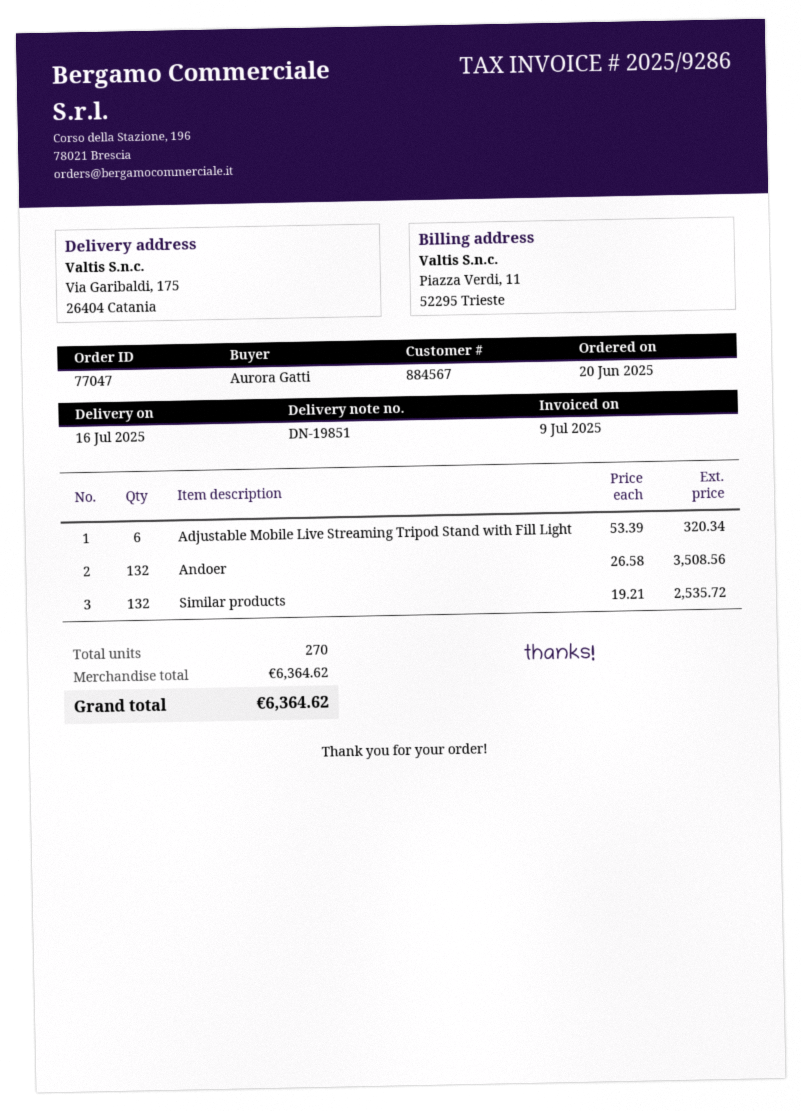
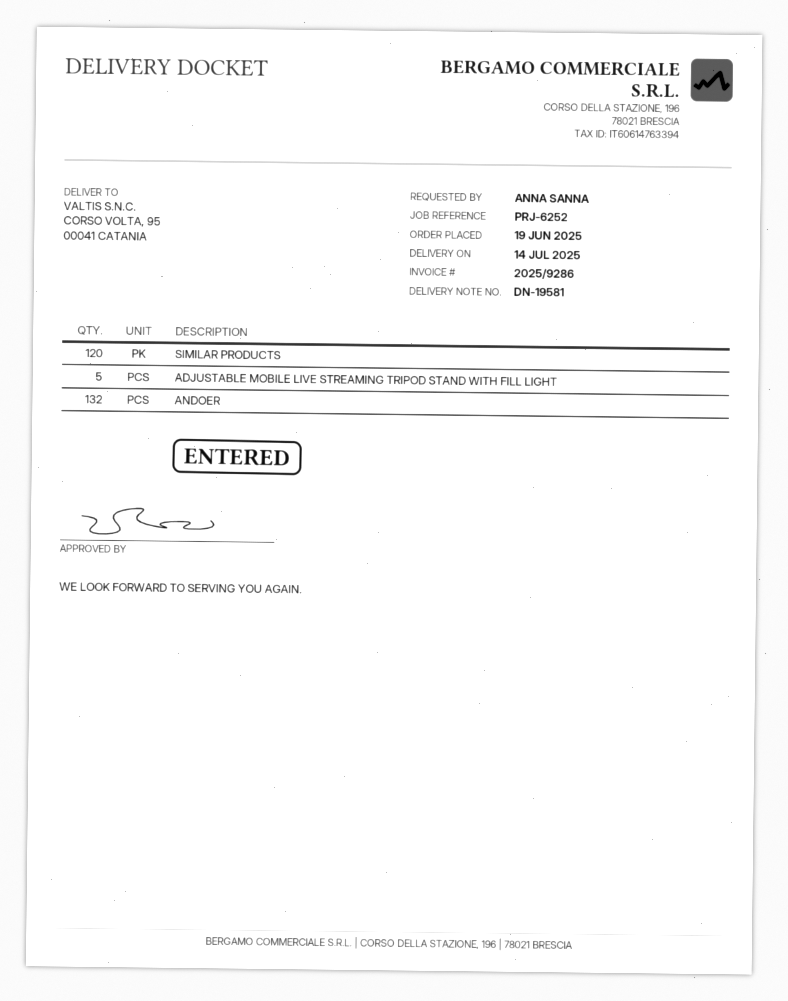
order date: 2025-06-20 -> 2025-06-19
delivery note number: DN-19851 -> DN-19581
delivery date: 2025-07-16 -> 2025-07-14
ordered by: Aurora Gatti -> ANNA SANNA
ship to: Via Garibaldi, 175, 26404 Catania -> CORSO VOLTA, 95, 00041 CATANIA
Adjustable Mobile Live Streaming Tripod Stand with Fill Light: 6 -> 5
Similar products: 132 -> 120

